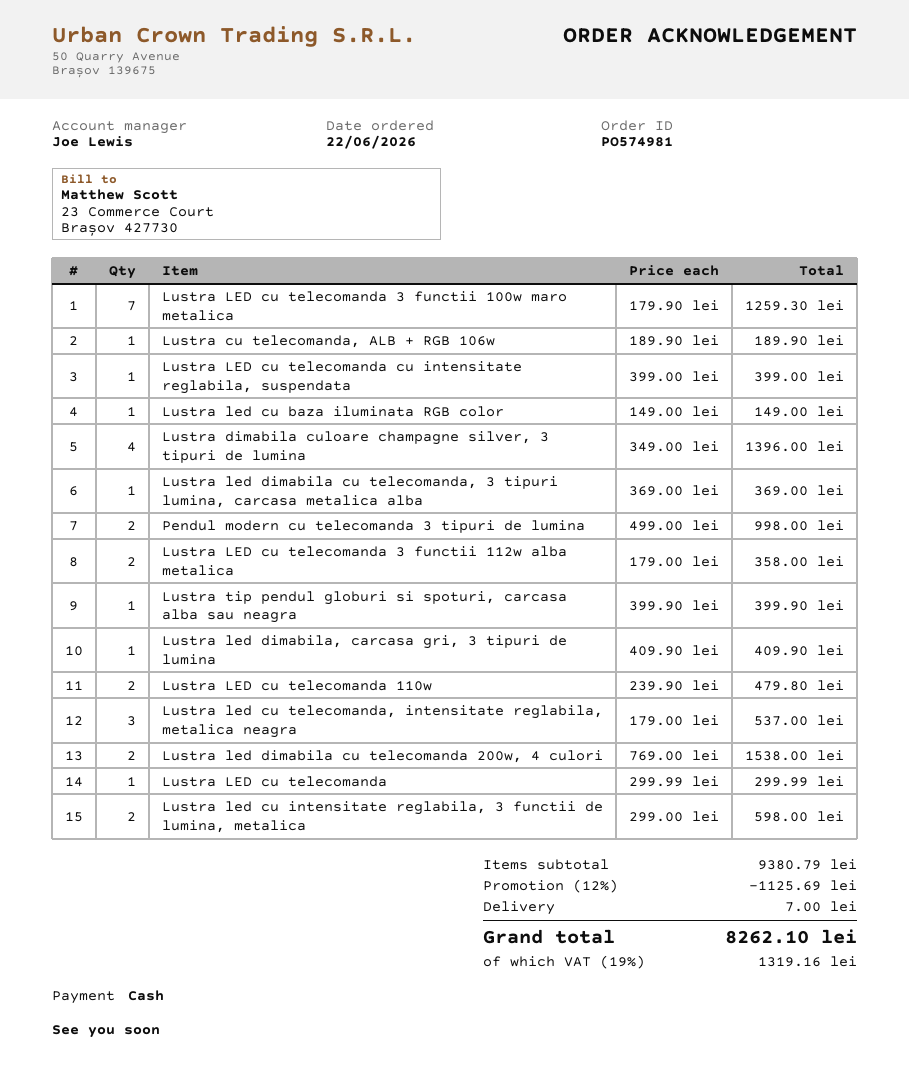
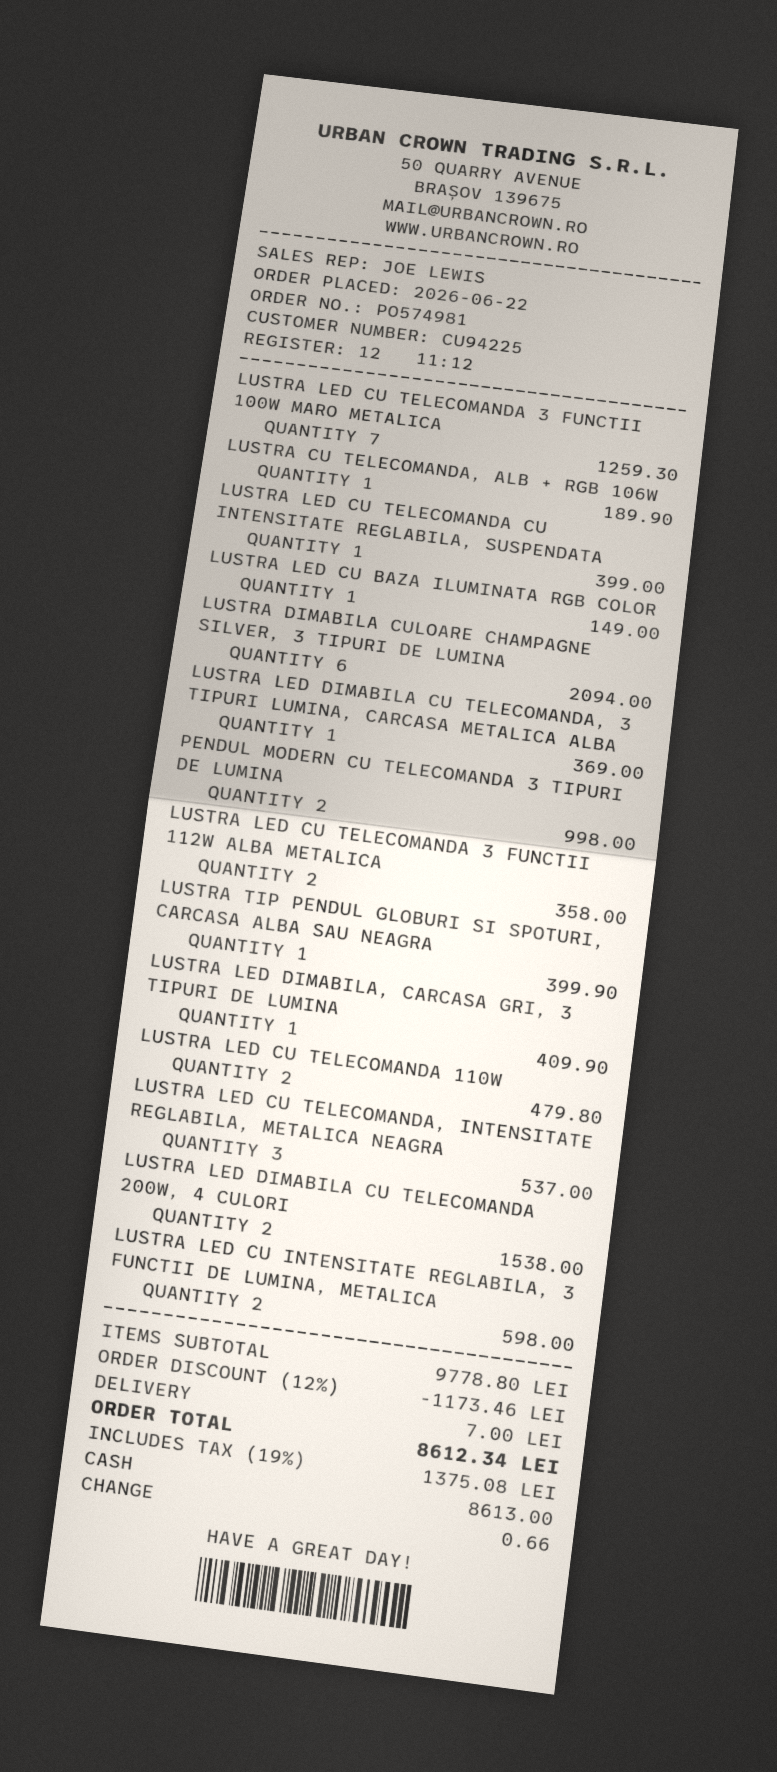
Lustra dimabila culoare champagne silver, 3 tipuri de lumina: 4 for 1396.00 -> 6 for 2094.00
Lustra LED cu telecomanda: 1 for 299.99 -> none
subtotal: 9380.79 -> 9778.80
discount: 12% = 1125.69 -> 12% = 1173.46
tax: 19% = 1319.16 -> 19% = 1375.08
total: 8262.10 -> 8612.34

